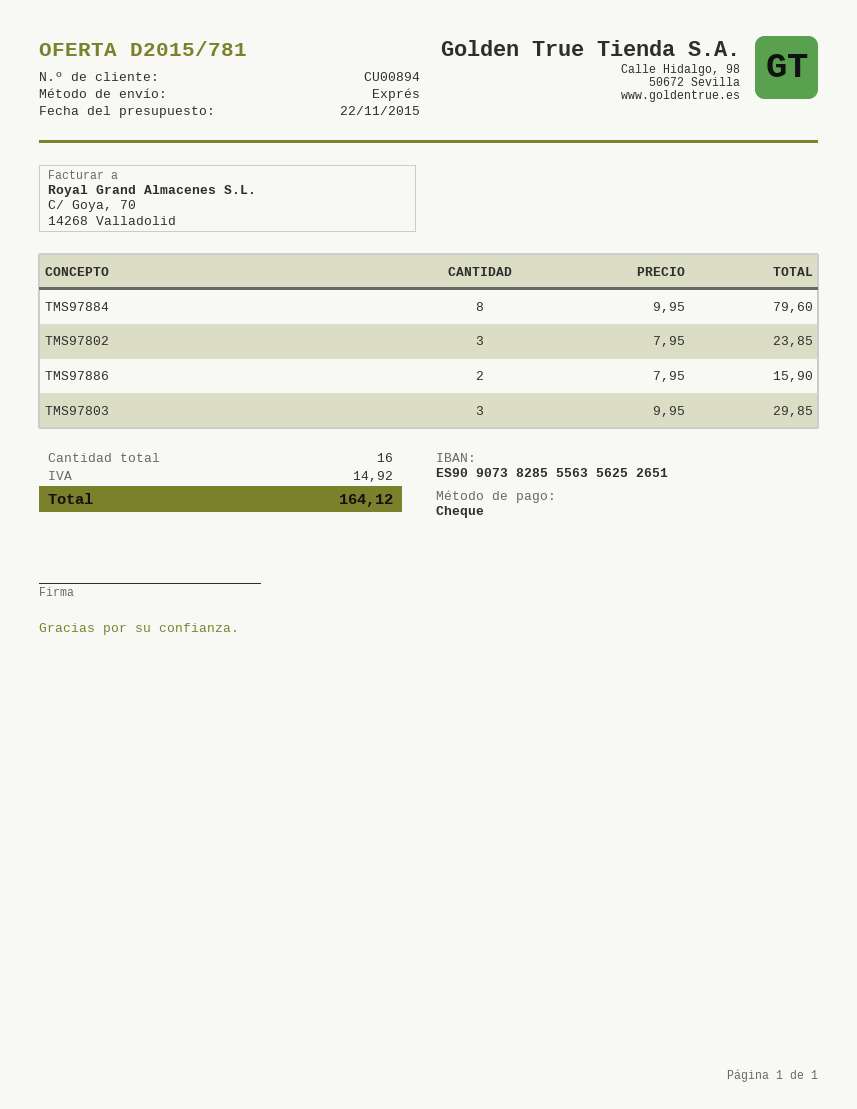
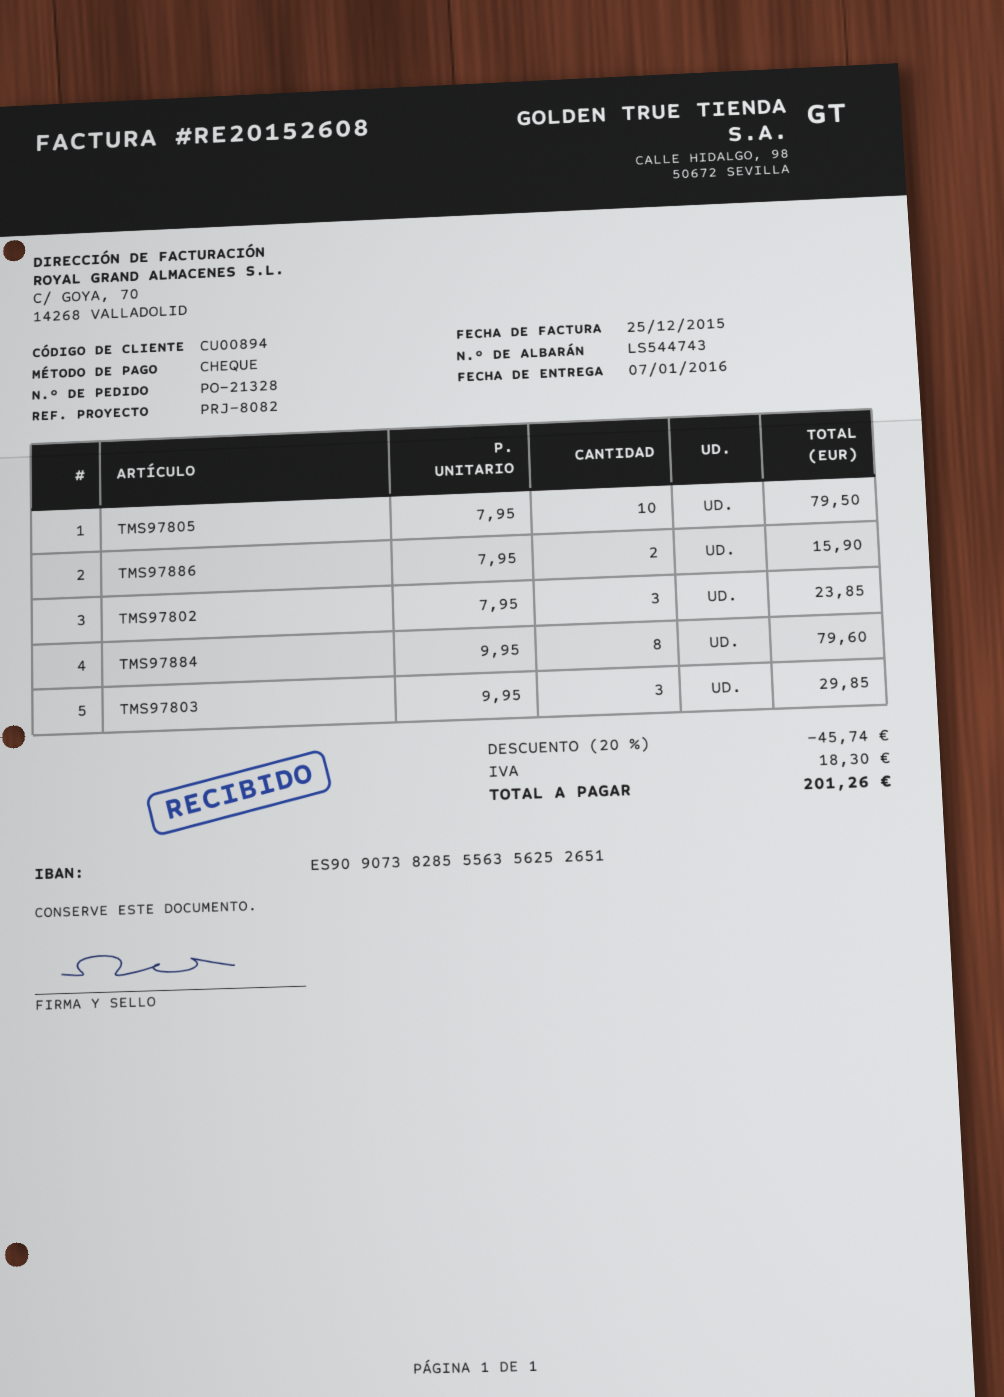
TMS97805: none -> 10 x 7.95 = 79.50
discount: none -> 20% = 45.74
tax: 14.92 -> 18.30
total: 164.12 -> 201.26

